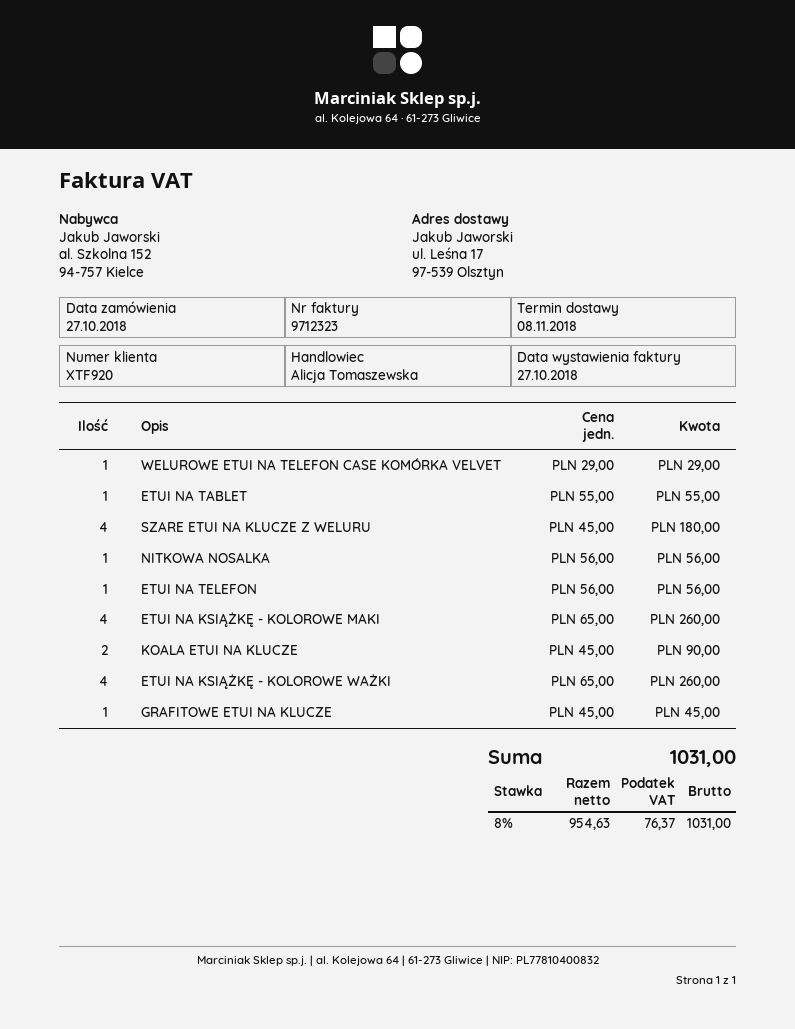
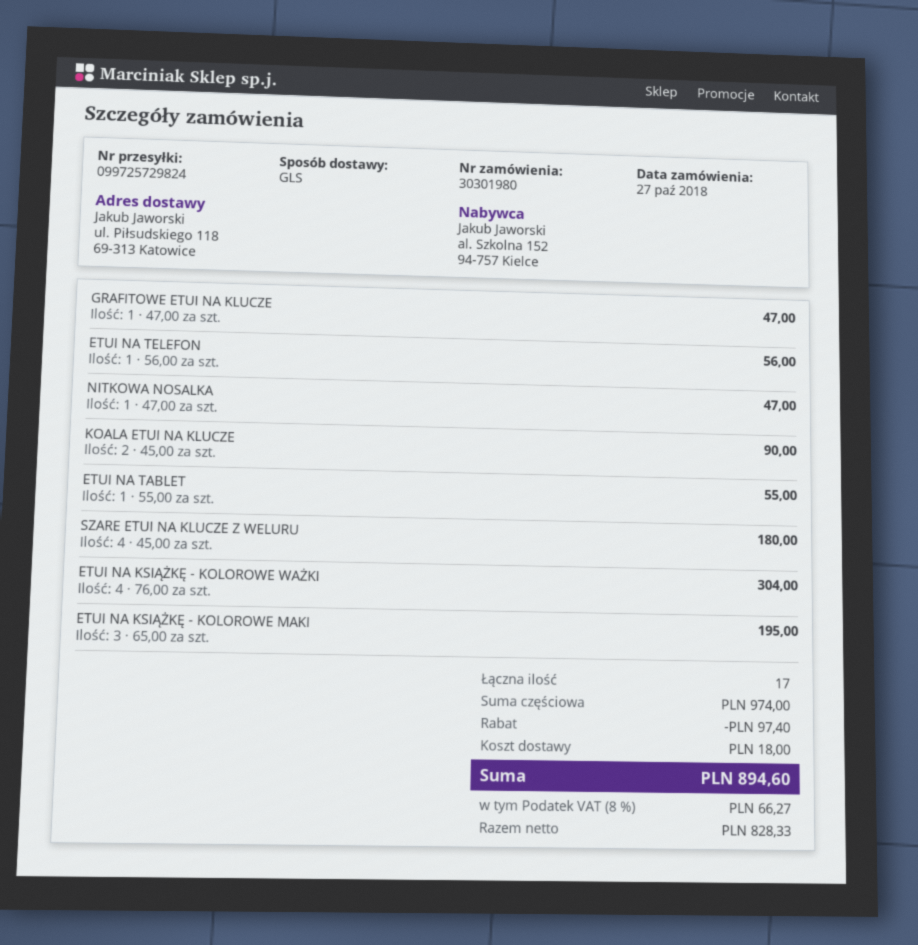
ship to: ul. Leśna 17, 97-539 Olsztyn -> ul. Piłsudskiego 118, 69-313 Katowice
WELUROWE ETUI NA TELEFON CASE KOMÓRKA VELVET: 1 x 29.00 = 29.00 -> none
NITKOWA NOSALKA: 1 x 56.00 = 56.00 -> 1 x 47.00 = 47.00
ETUI NA KSIĄŻKĘ - KOLOROWE MAKI: 4 x 65.00 = 260.00 -> 3 x 65.00 = 195.00
ETUI NA KSIĄŻKĘ - KOLOROWE WAŻKI: 4 x 65.00 = 260.00 -> 4 x 76.00 = 304.00
GRAFITOWE ETUI NA KLUCZE: 1 x 45.00 = 45.00 -> 1 x 47.00 = 47.00
discount: none -> 97.40
shipping: none -> 18.00
net: 954.63 -> 828.33
tax: 8% = 76.37 -> 8% = 66.27
total: 1031.00 -> 894.60

